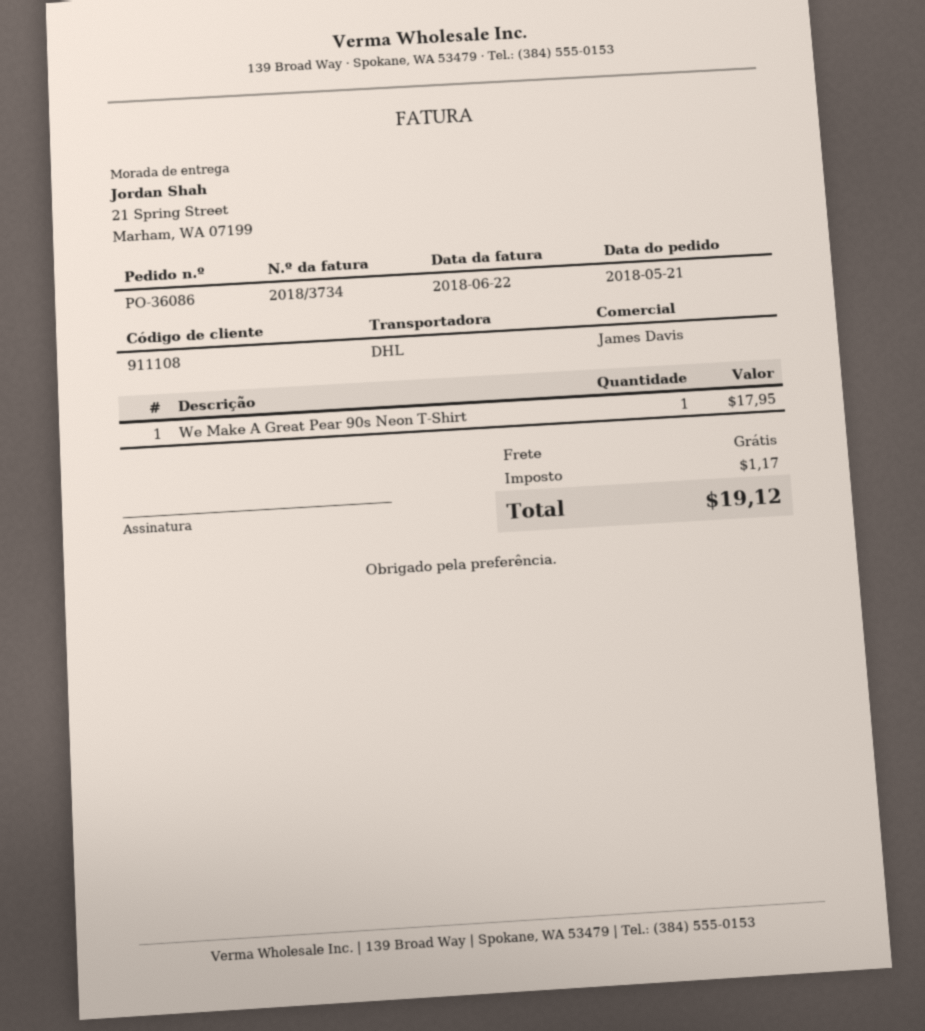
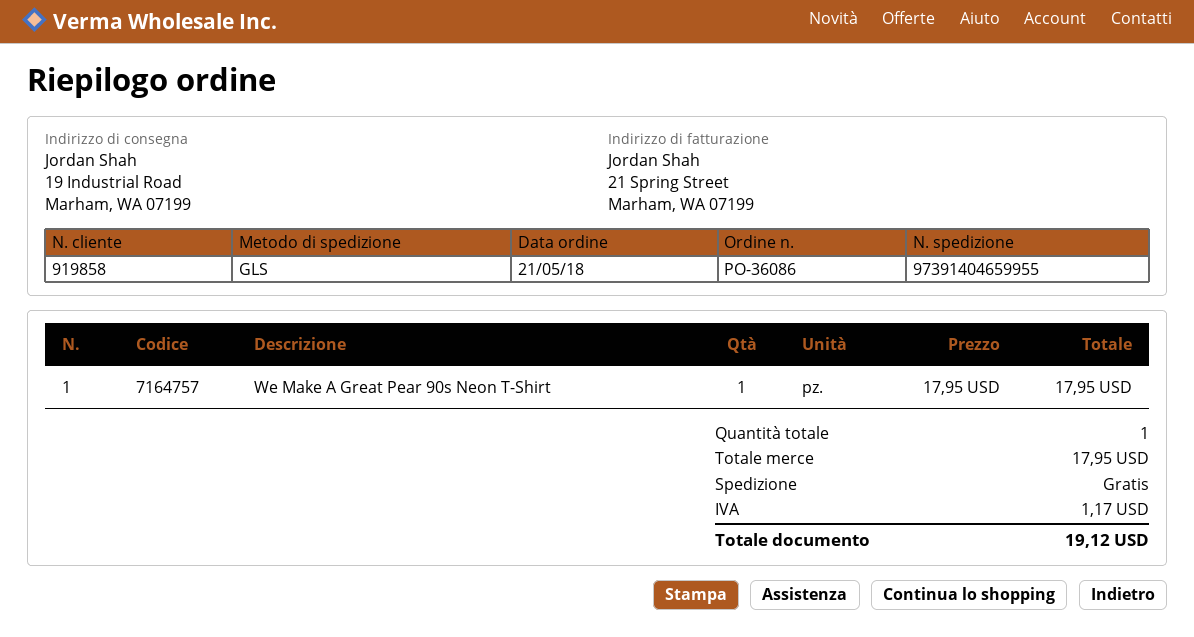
customer number: 911108 -> 919858
shipping method: DHL -> GLS
ship to: 21 Spring Street, Marham, WA 07199 -> 19 Industrial Road, Marham, WA 07199

